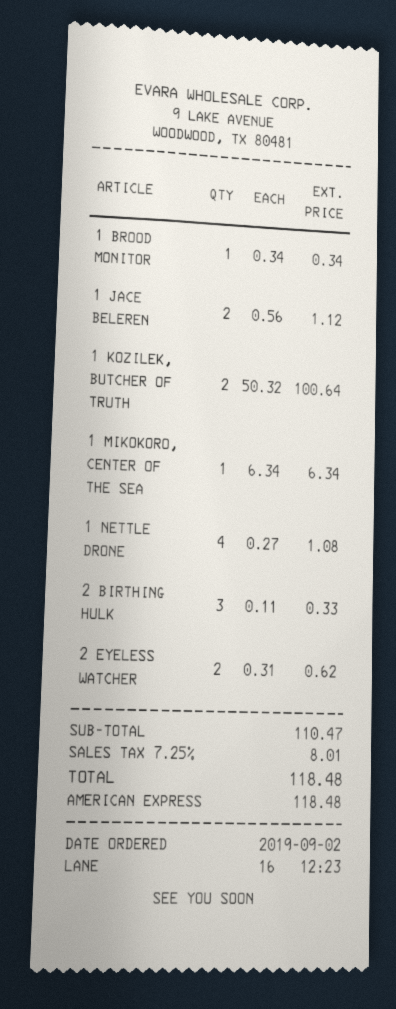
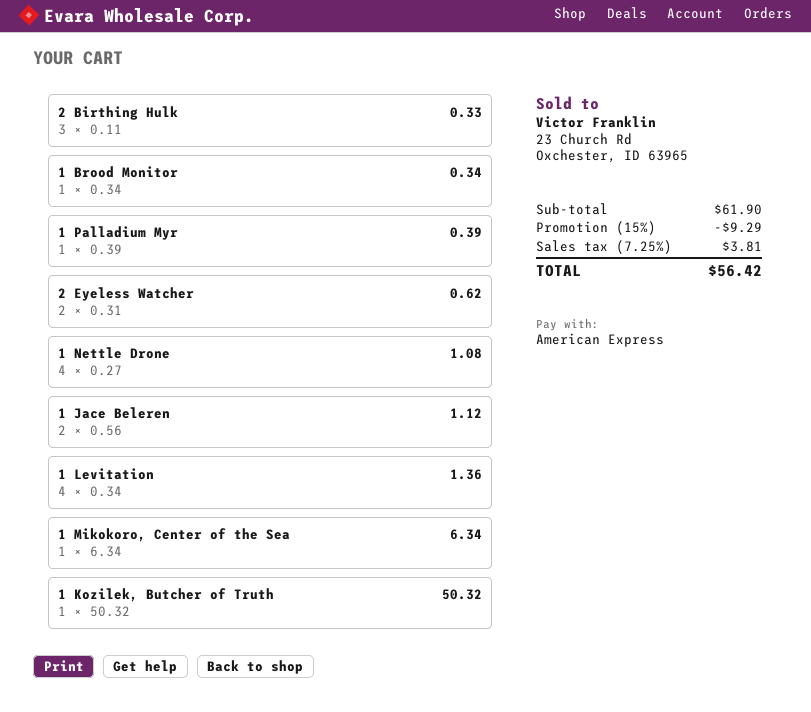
1 KOZILEK, BUTCHER OF TRUTH: 2 x 50.32 = 100.64 -> 1 x 50.32 = 50.32
1 Palladium Myr: none -> 1 x 0.39 = 0.39
1 Levitation: none -> 4 x 0.34 = 1.36
subtotal: 110.47 -> 61.90
discount: none -> 15% = 9.29
tax: 7.25% = 8.01 -> 7.25% = 3.81
total: 118.48 -> 56.42

